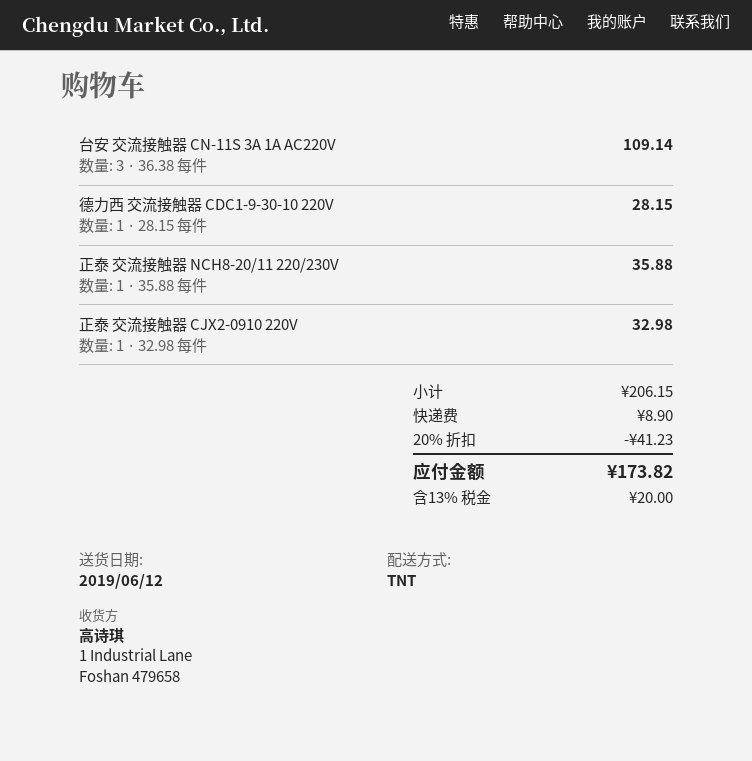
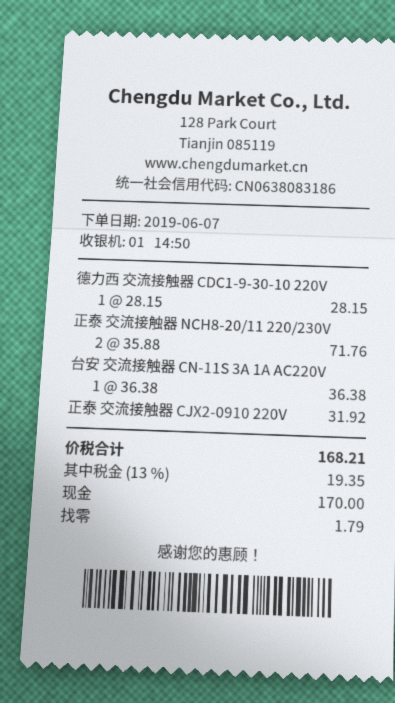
台安 交流接触器 CN-11S 3A 1A AC220V: 3 x 36.38 = 109.14 -> 1 x 36.38 = 36.38
正泰 交流接触器 NCH8-20/11 220/230V: 1 x 35.88 = 35.88 -> 2 x 35.88 = 71.76
正泰 交流接触器 CJX2-0910 220V: 1 x 32.98 = 32.98 -> 1 x 31.92 = 31.92
discount: 20% = 41.23 -> none
shipping: 8.90 -> none
tax: 13% = 20.00 -> 13% = 19.35
total: 173.82 -> 168.21

